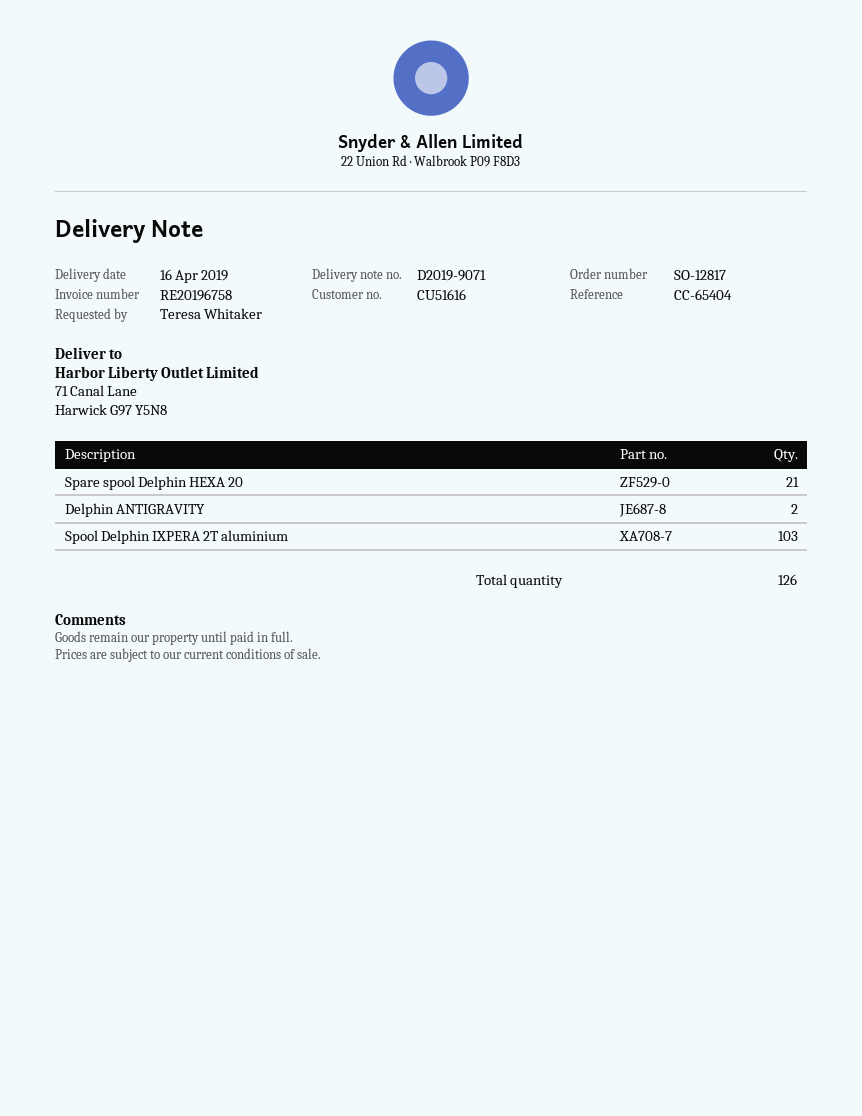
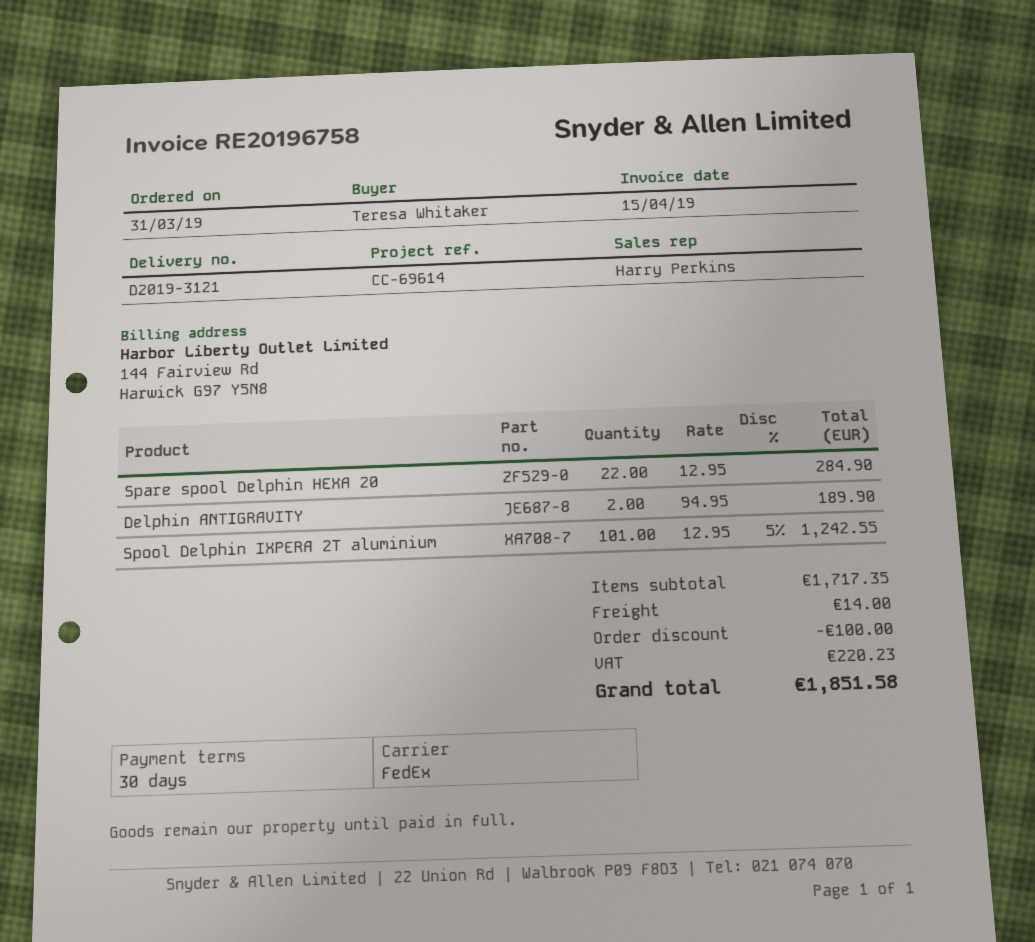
delivery note number: D2019-9071 -> D2019-3121
reference: CC-65404 -> CC-69614
Spare spool Delphin HEXA 20: 21 -> 22
Spool Delphin IXPERA 2T aluminium: 103 -> 101

